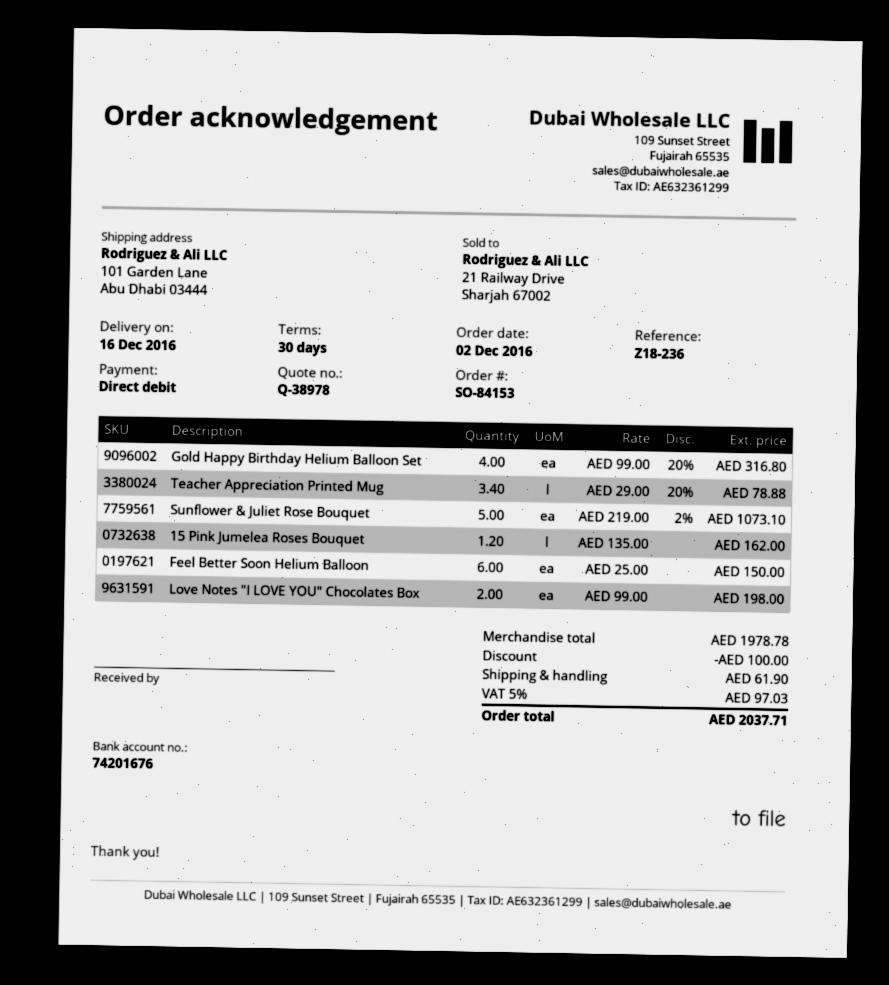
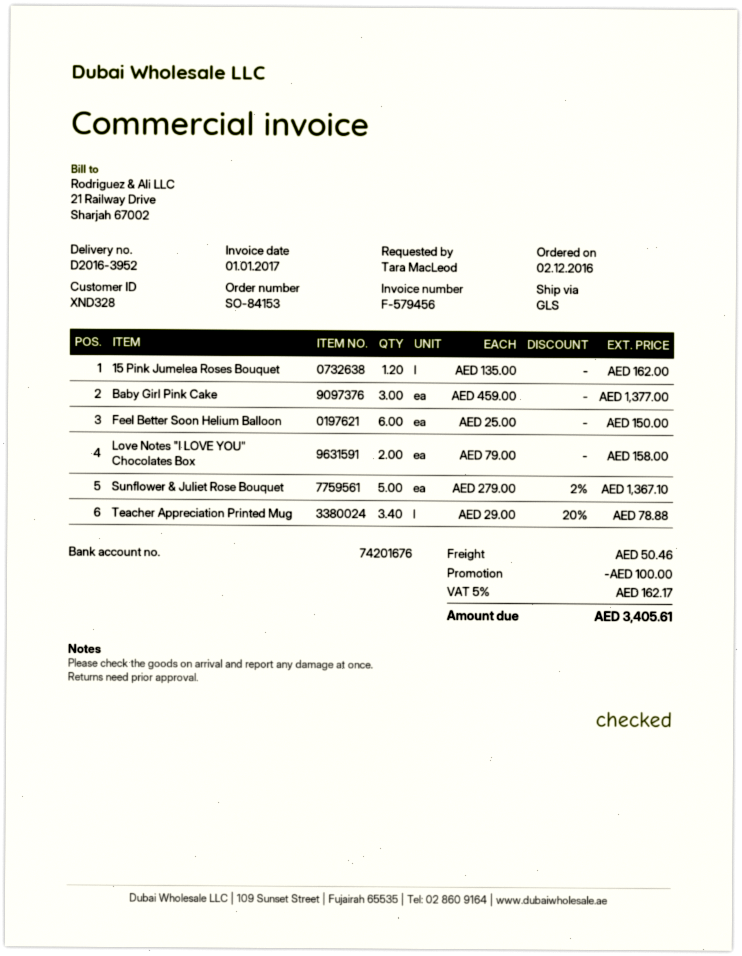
Gold Happy Birthday Helium Balloon Set: 4 x 99.00 - 20% = 316.80 -> none
Sunflower & Juliet Rose Bouquet: 5 x 219.00 - 2% = 1073.10 -> 5 x 279.00 - 2% = 1367.10
Love Notes "I LOVE YOU" Chocolates Box: 2 x 99.00 = 198.00 -> 2 x 79.00 = 158.00
Baby Girl Pink Cake: none -> 3 x 459.00 = 1377.00
shipping: 61.90 -> 50.46
tax: 5% = 97.03 -> 5% = 162.17
total: 2037.71 -> 3405.61

